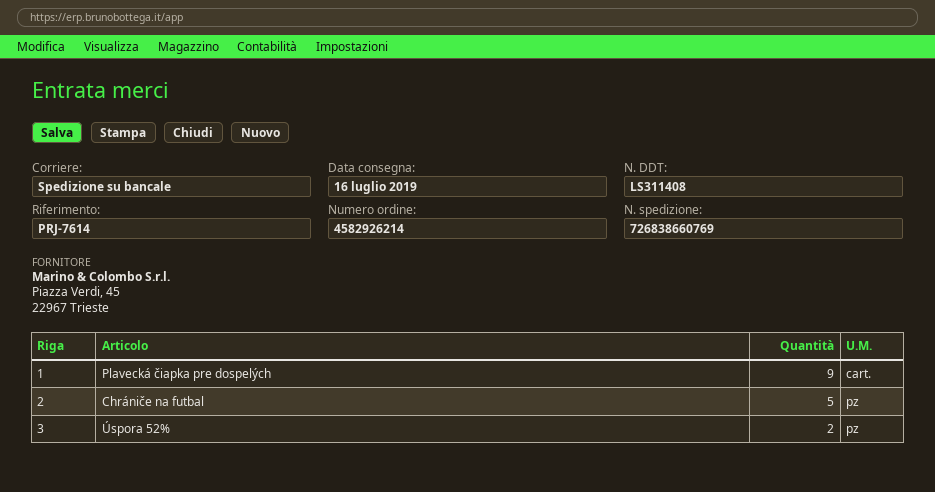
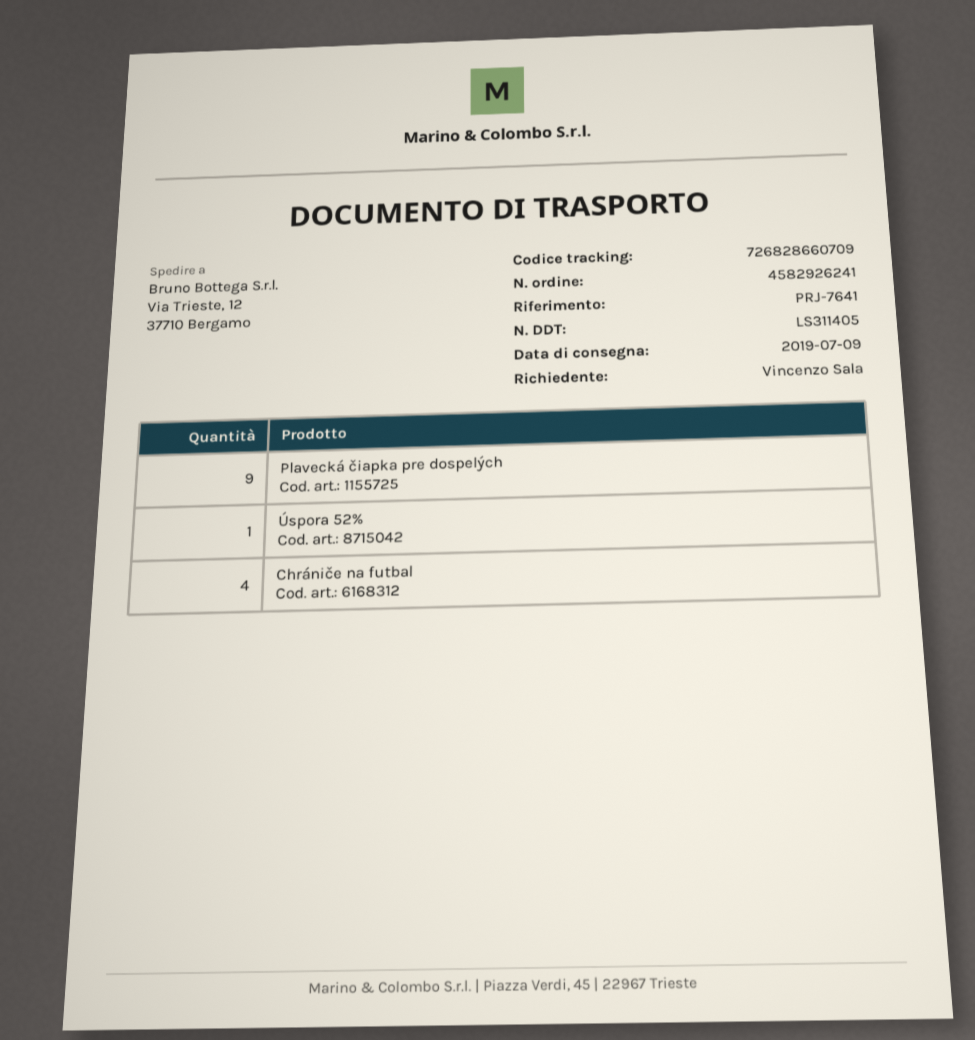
order number: 4582926214 -> 4582926241
delivery note number: LS311408 -> LS311405
delivery date: 2019-07-16 -> 2019-07-09
reference: PRJ-7614 -> PRJ-7641
tracking number: 726838660769 -> 726828660709
Chrániče na futbal: 5 -> 4
Úspora 52%: 2 -> 1

